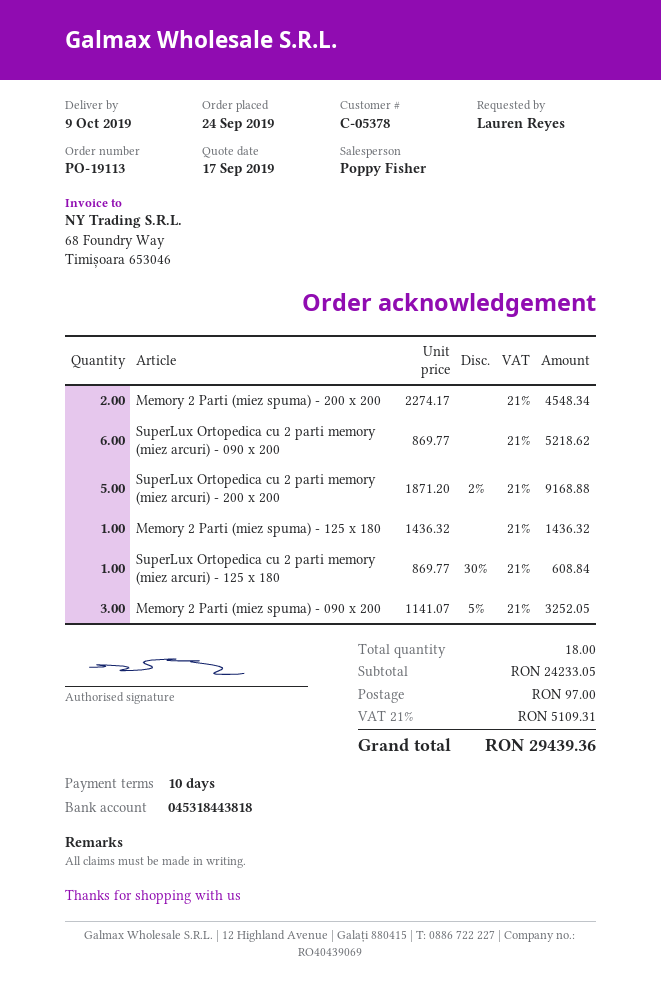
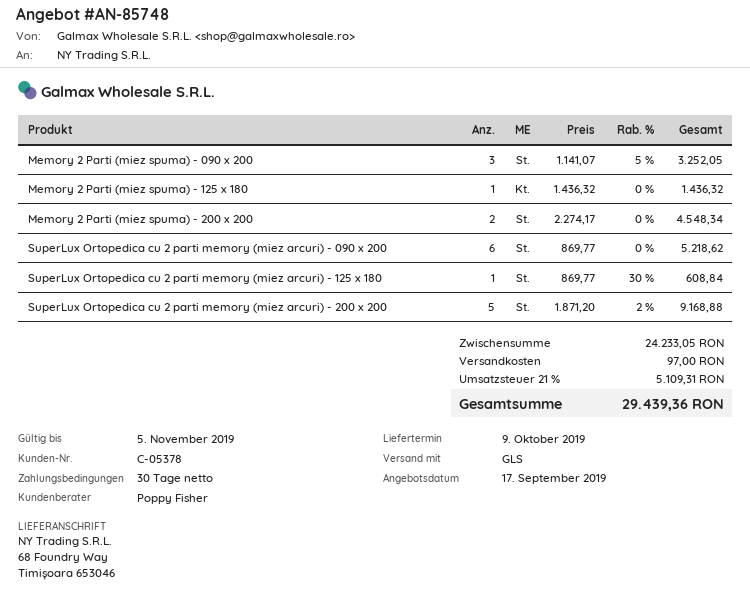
payment terms: 10 days -> 30 days

